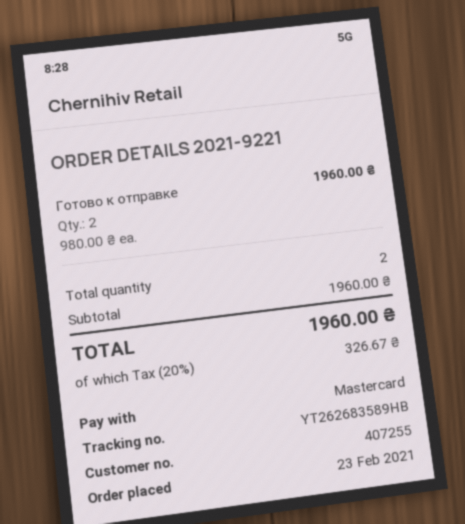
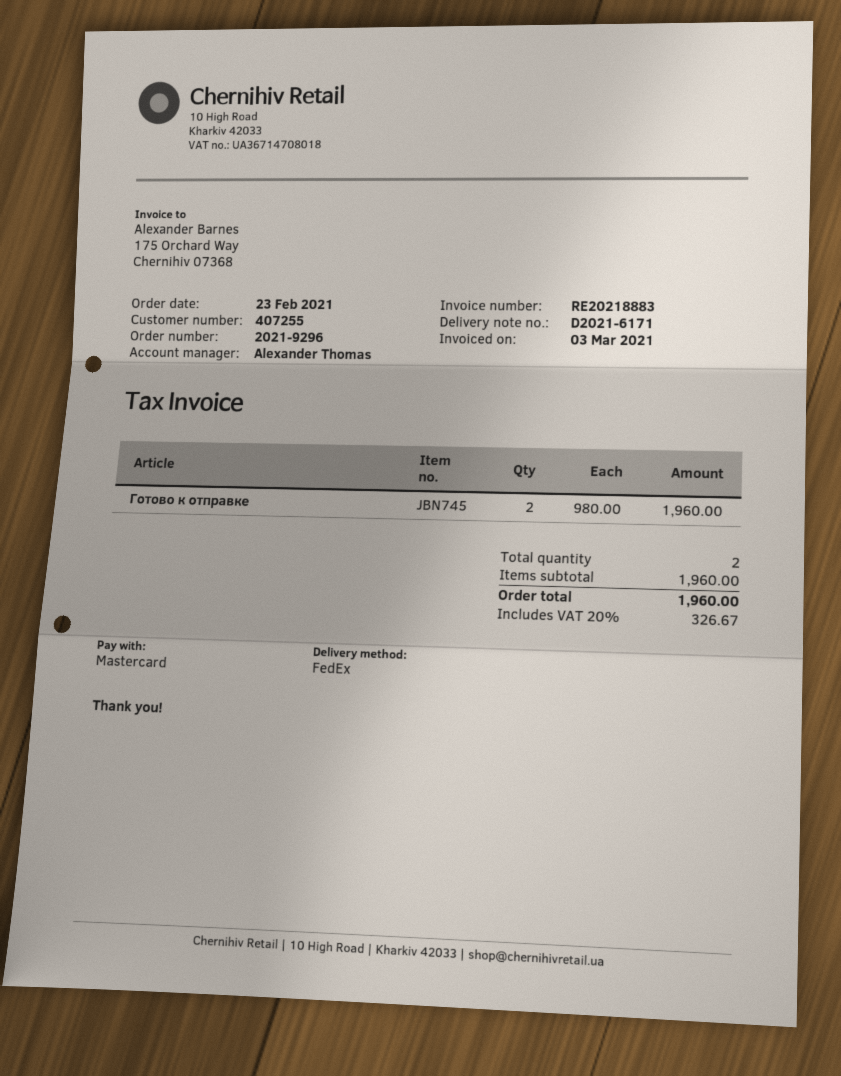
order number: 2021-9221 -> 2021-9296

